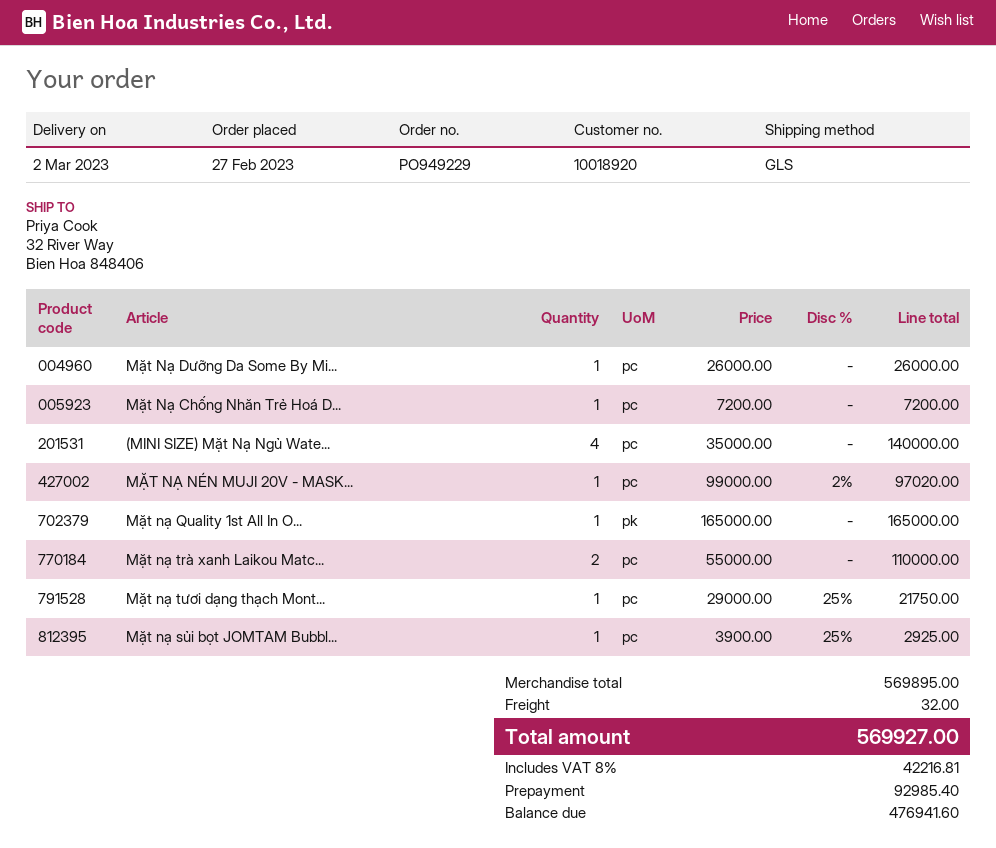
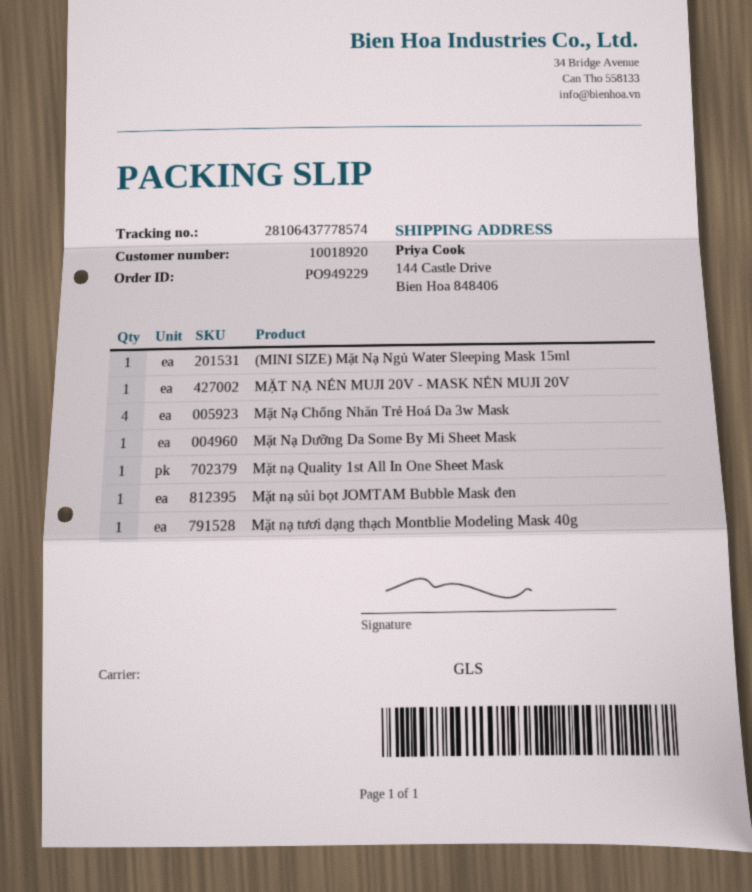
ship to: 32 River Way, Bien Hoa 848406 -> 144 Castle Drive, Bien Hoa 848406
Mặt Nạ Chống Nhăn Trẻ Hoá D...: 1 -> 4
(MINI SIZE) Mặt Nạ Ngủ Wate...: 4 -> 1
Mặt nạ trà xanh Laikou Matc...: 2 -> none

